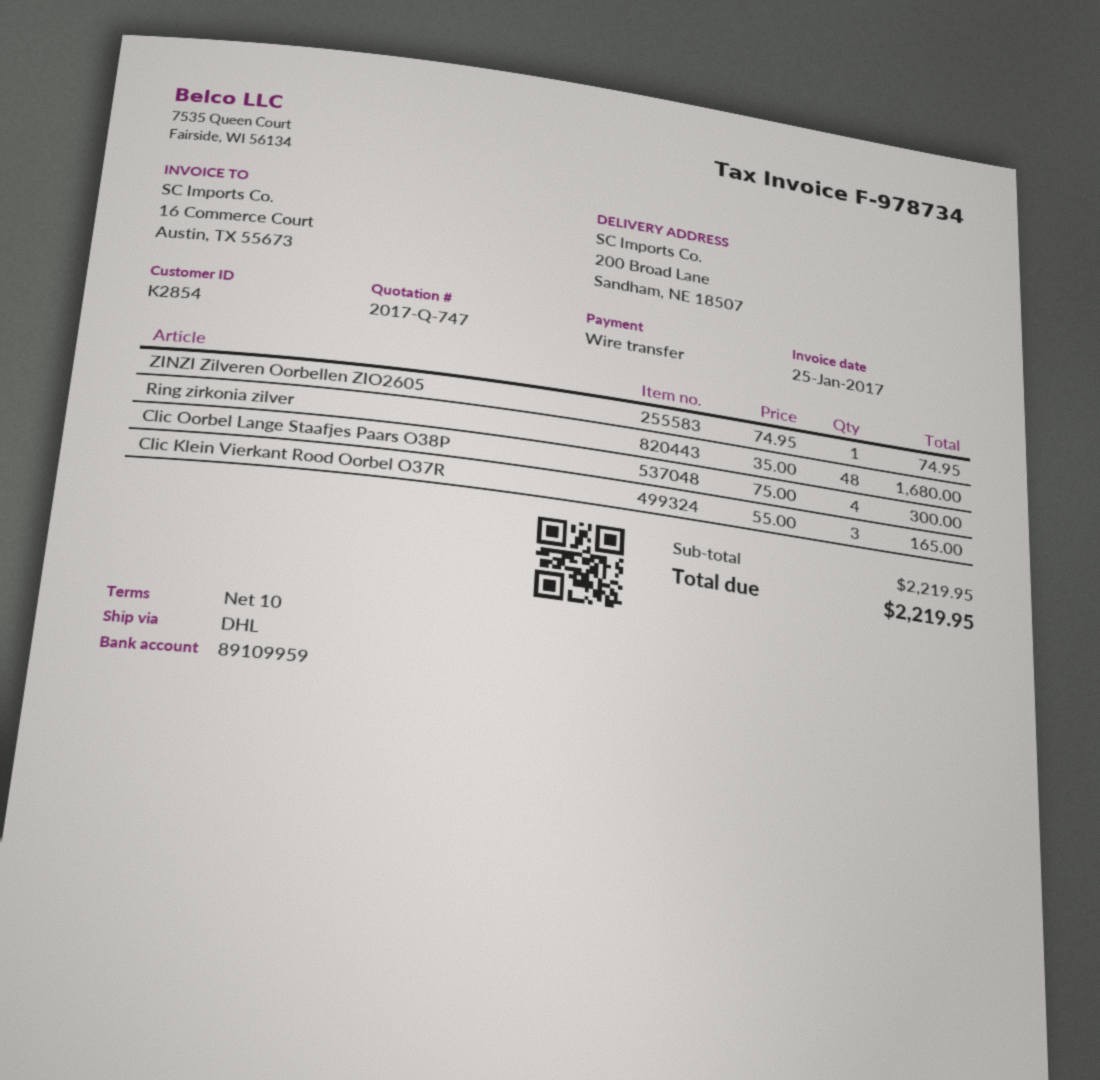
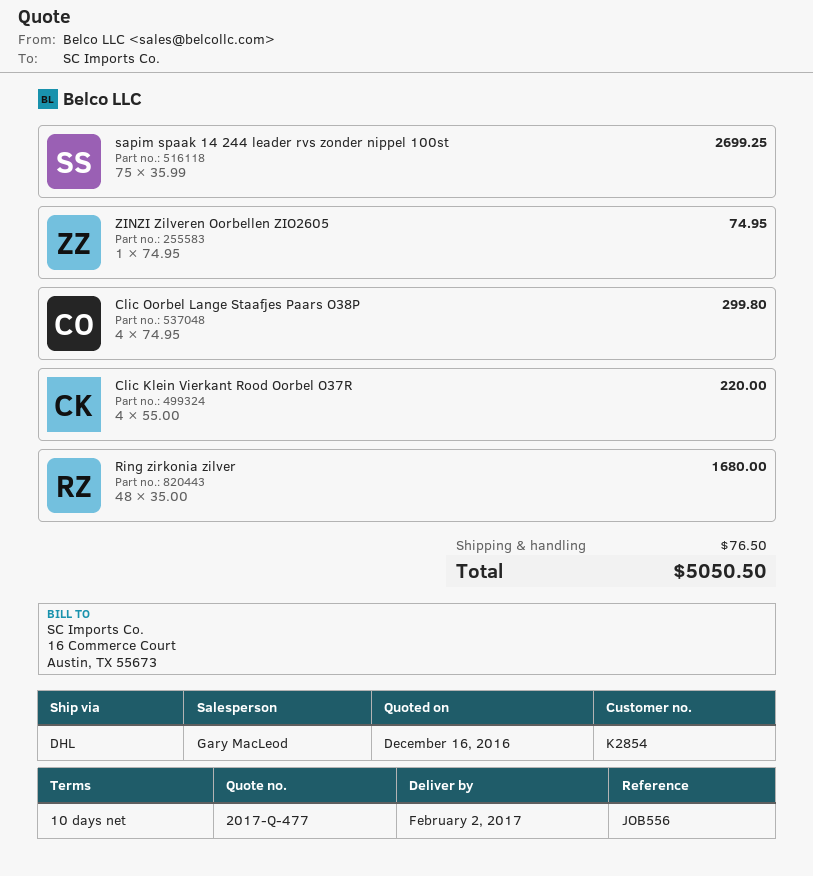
quote number: 2017-Q-747 -> 2017-Q-477
Clic Oorbel Lange Staafjes Paars O38P: 4 x 75.00 = 300.00 -> 4 x 74.95 = 299.80
Clic Klein Vierkant Rood Oorbel O37R: 3 x 55.00 = 165.00 -> 4 x 55.00 = 220.00
sapim spaak 14 244 leader rvs zonder nippel 100st: none -> 75 x 35.99 = 2699.25
shipping: none -> 76.50
total: 2219.95 -> 5050.50

